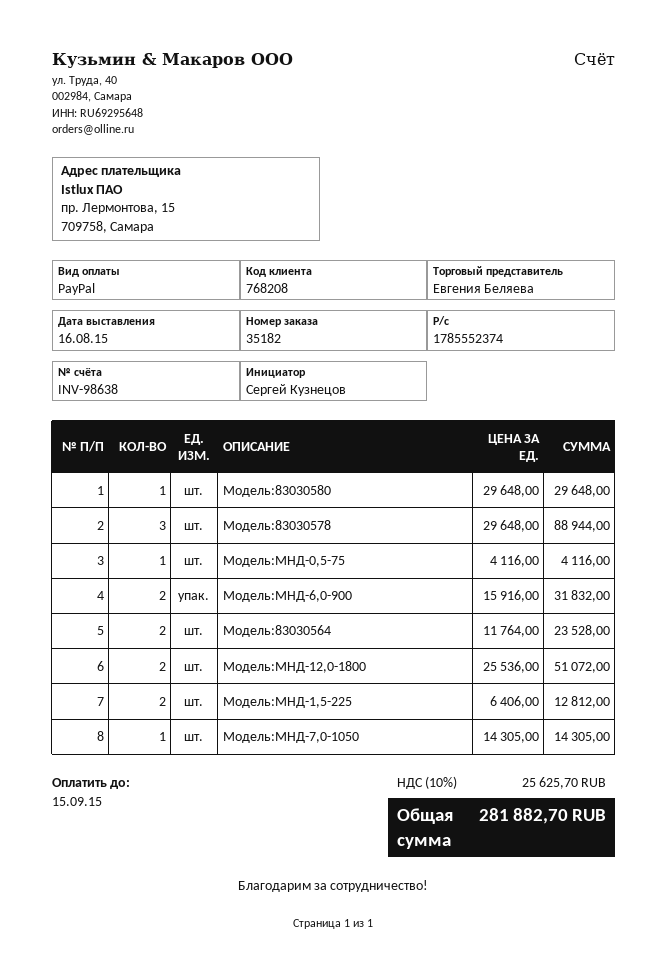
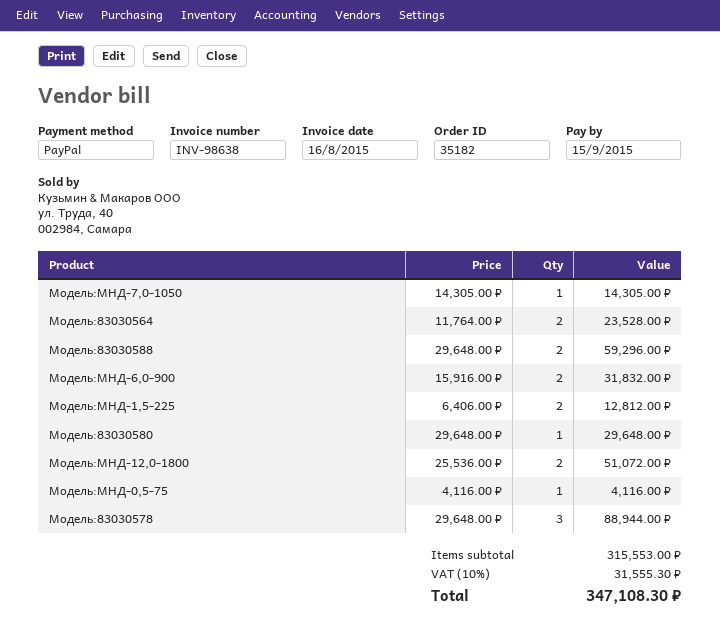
Модель:83030588: none -> 2 x 29648.00 = 59296.00
tax: 10% = 25625.70 -> 10% = 31555.30
total: 281882.70 -> 347108.30

